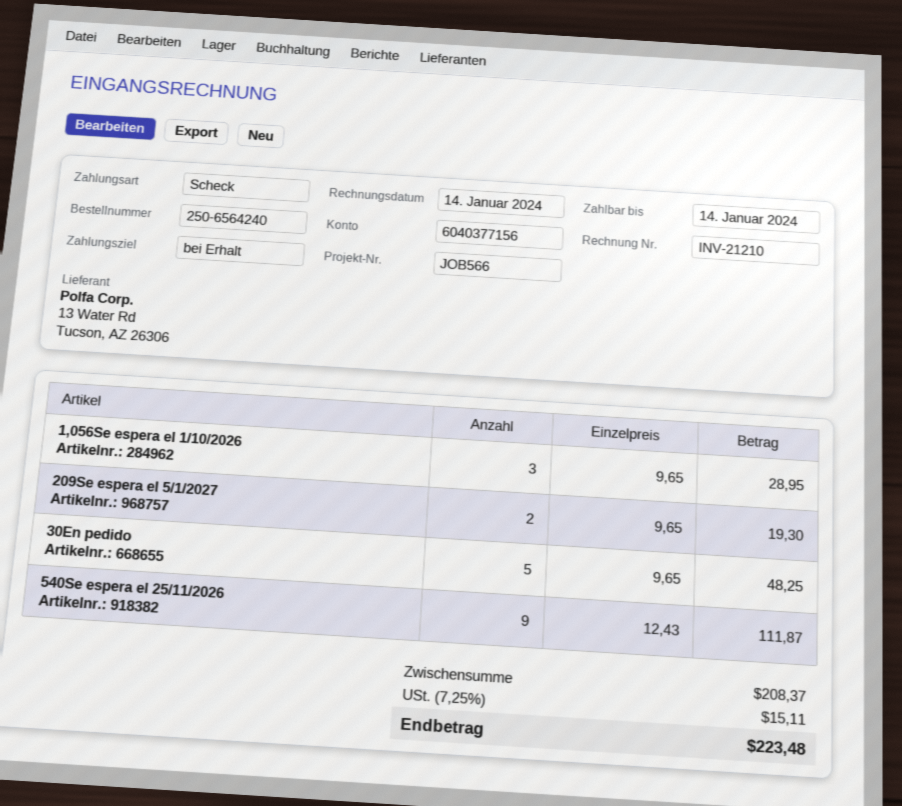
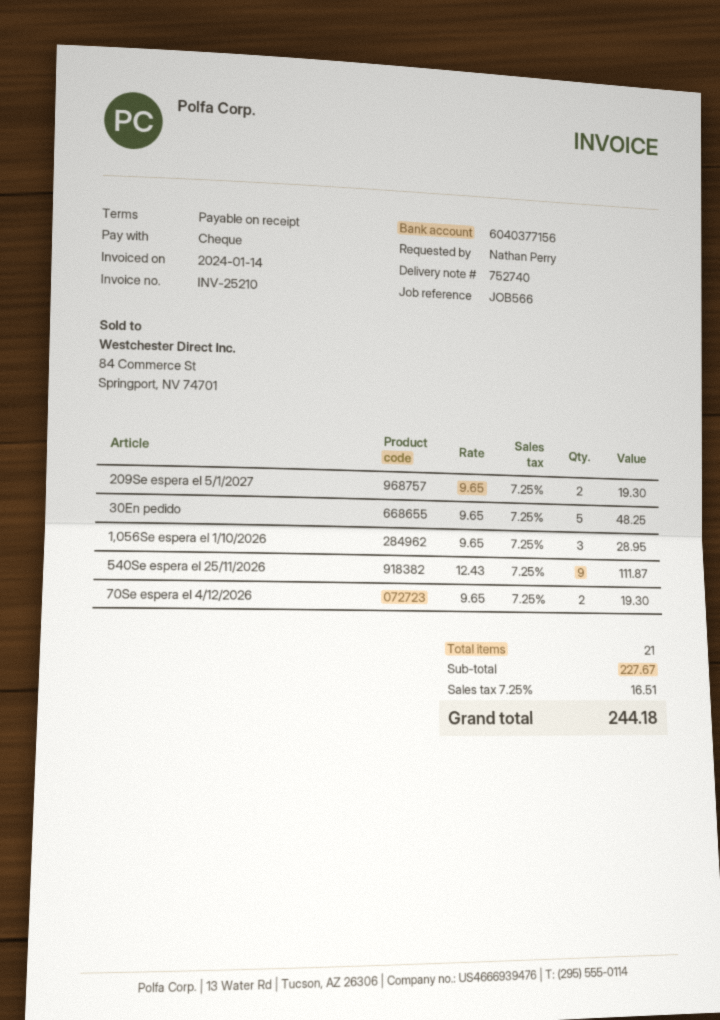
invoice number: INV-21210 -> INV-25210
70Se espera el 4/12/2026: none -> 2 x 9.65 = 19.30
subtotal: 208.37 -> 227.67
tax: 7.25% = 15.11 -> 7.25% = 16.51
total: 223.48 -> 244.18

